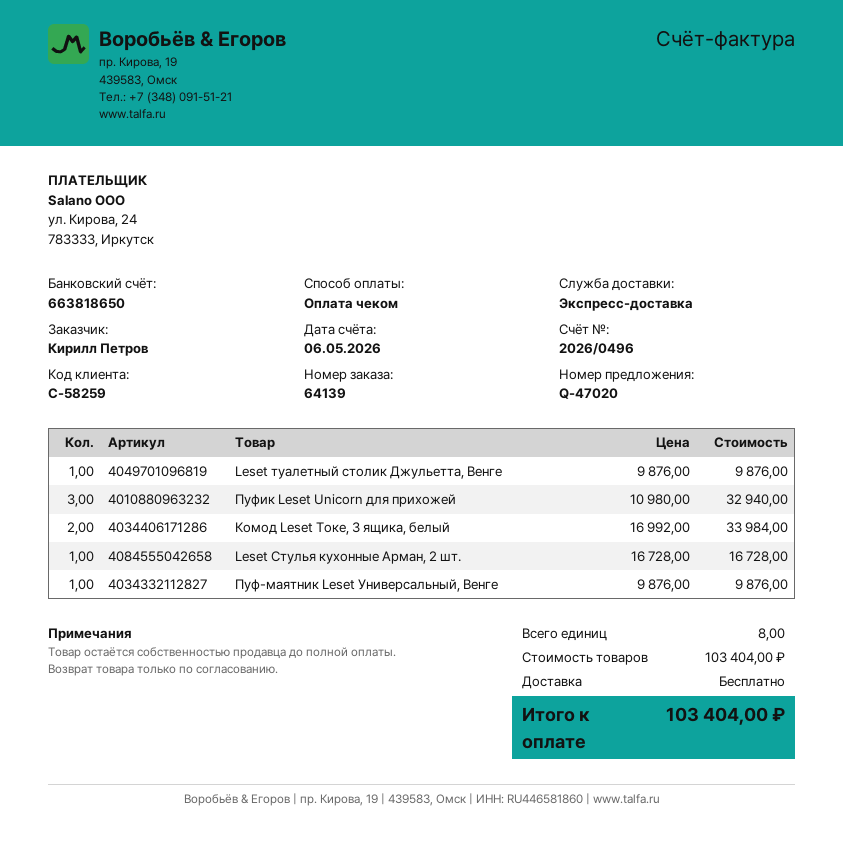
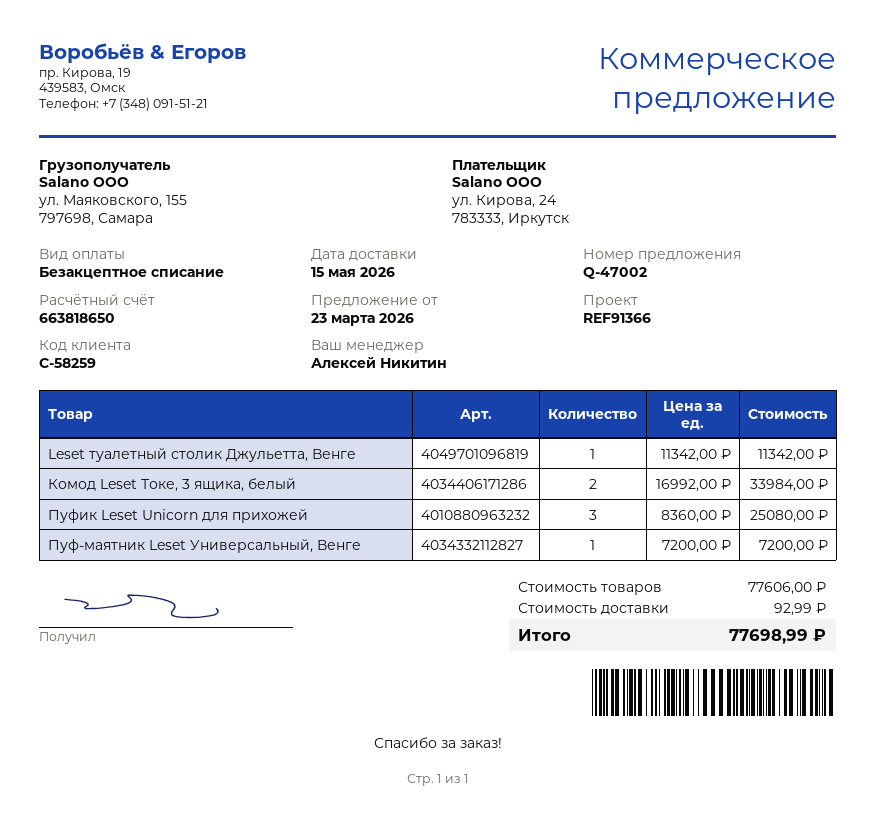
quote number: Q-47020 -> Q-47002
payment method: cheque -> direct debit
Leset туалетный столик Джульетта, Венге: 1 x 9876.00 = 9876.00 -> 1 x 11342.00 = 11342.00
Пуфик Leset Unicorn для прихожей: 3 x 10980.00 = 32940.00 -> 3 x 8360.00 = 25080.00
Leset Стулья кухонные Арман, 2 шт.: 1 x 16728.00 = 16728.00 -> none
Пуф-маятник Leset Универсальный, Венге: 1 x 9876.00 = 9876.00 -> 1 x 7200.00 = 7200.00
subtotal: 103404.00 -> 77606.00
shipping: 0.00 -> 92.99
total: 103404.00 -> 77698.99

